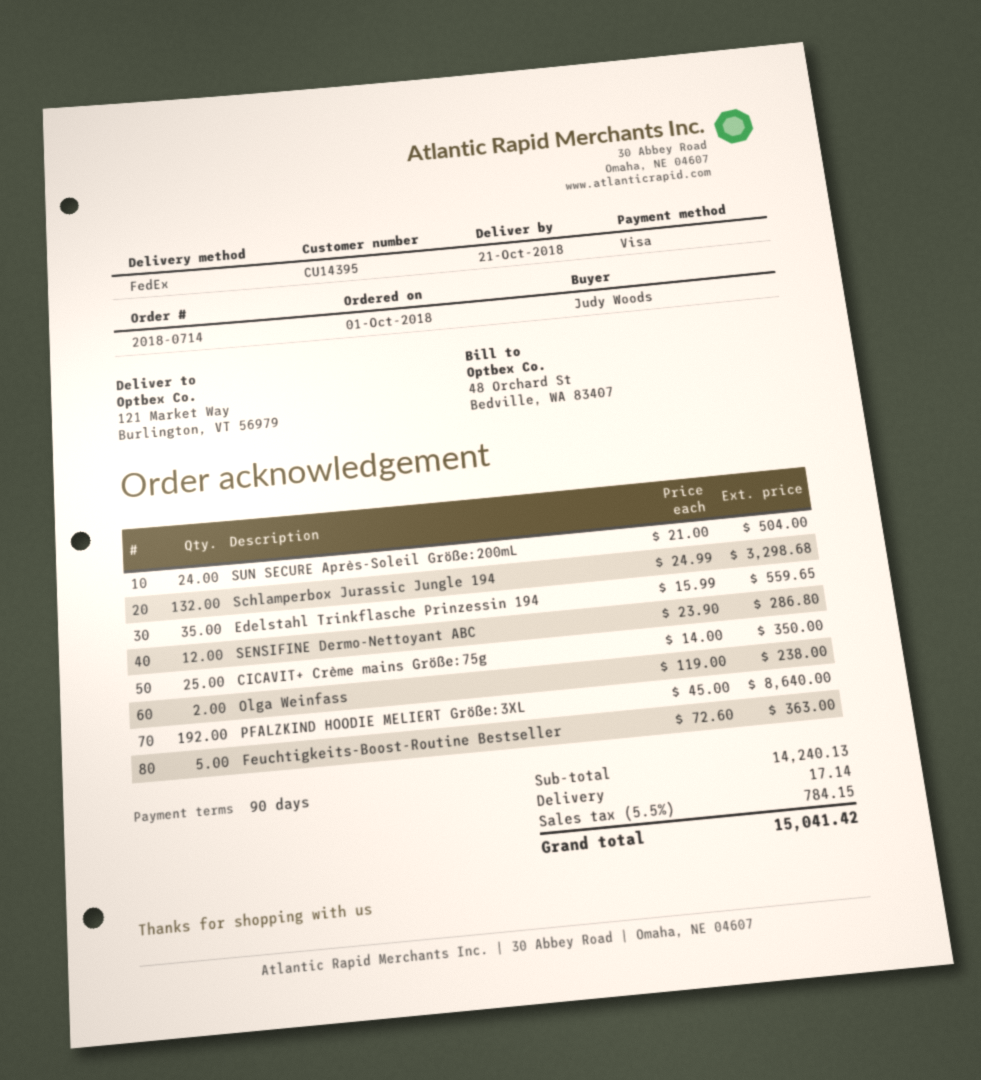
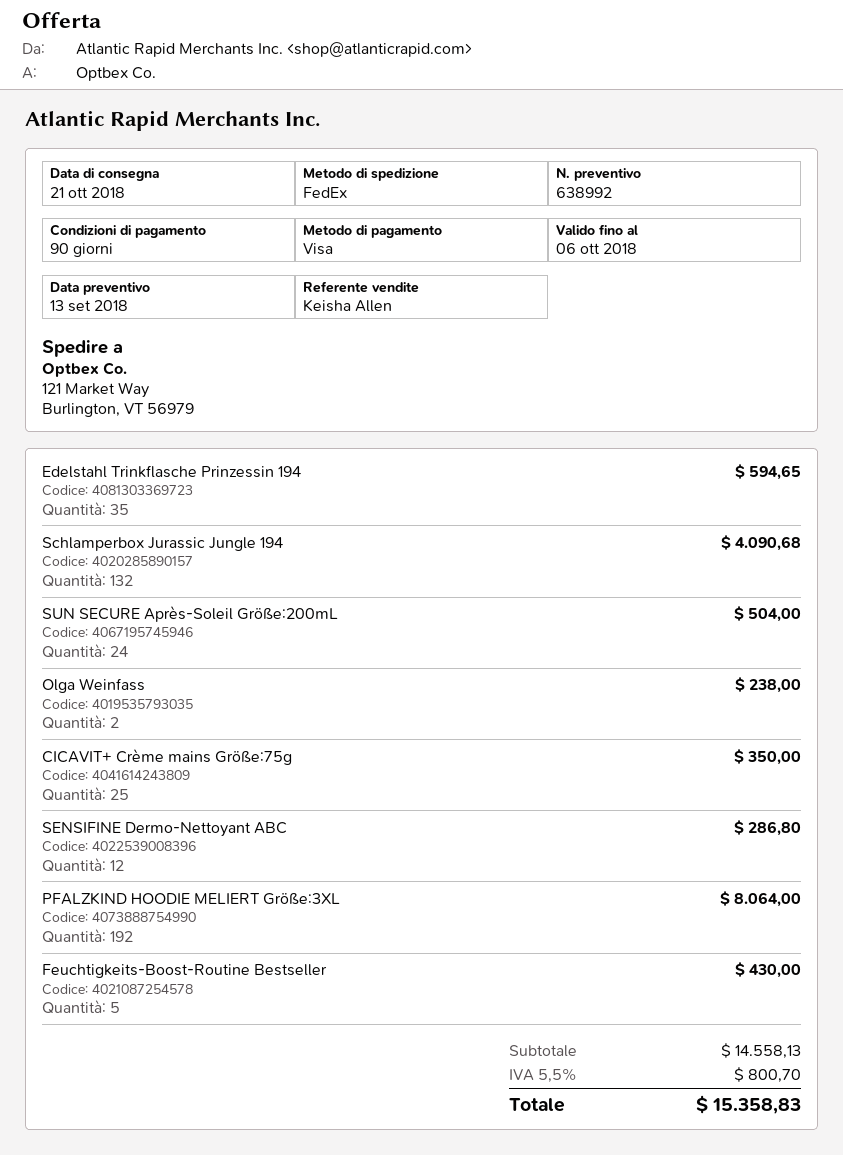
Schlamperbox Jurassic Jungle 194: 132 for 3298.68 -> 132 for 4090.68
Edelstahl Trinkflasche Prinzessin 194: 35 for 559.65 -> 35 for 594.65
PFALZKIND HOODIE MELIERT Größe:3XL: 192 for 8640.00 -> 192 for 8064.00
Feuchtigkeits-Boost-Routine Bestseller: 5 for 363.00 -> 5 for 430.00
subtotal: 14240.13 -> 14558.13
shipping: 17.14 -> none
tax: 5.5% = 784.15 -> 5.5% = 800.70
total: 15041.42 -> 15358.83

